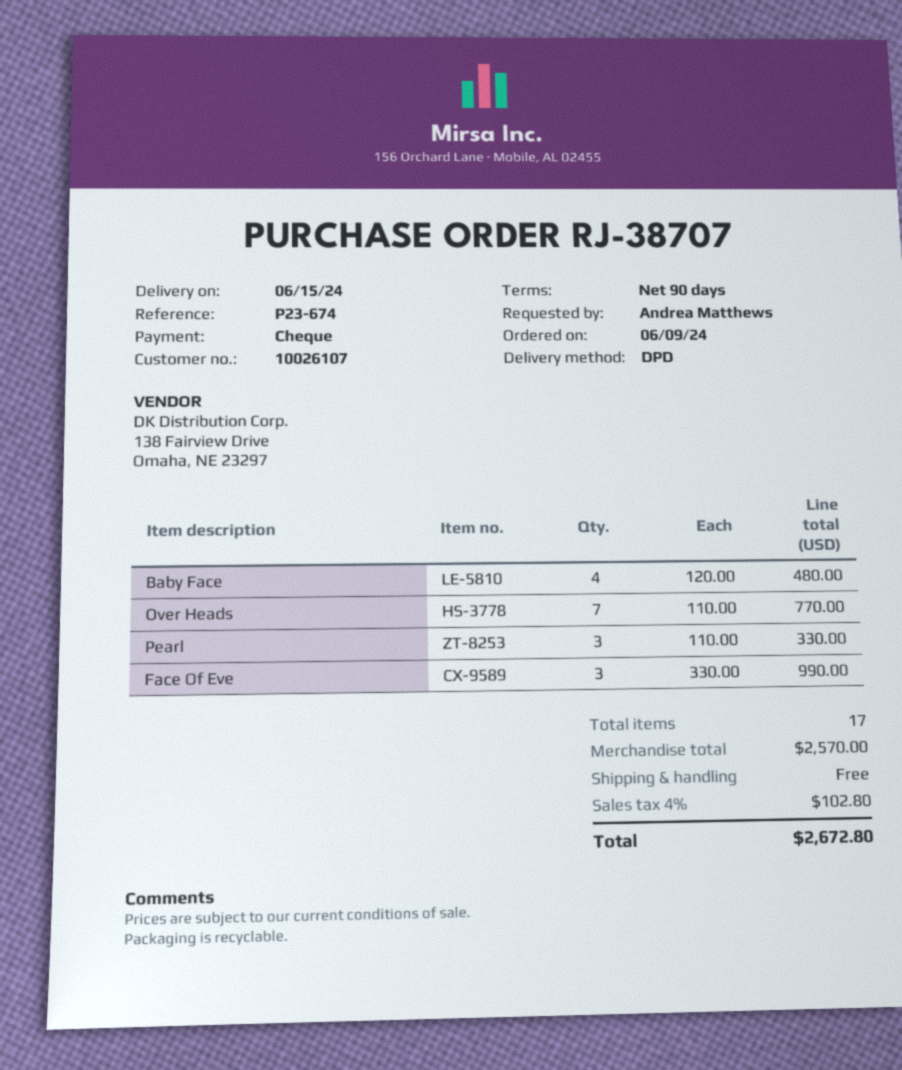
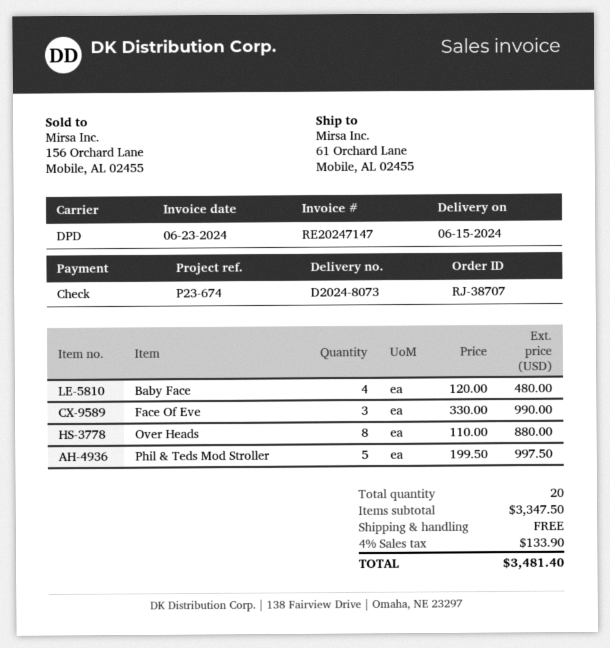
Over Heads: 7 x 110.00 = 770.00 -> 8 x 110.00 = 880.00
Pearl: 3 x 110.00 = 330.00 -> none
Phil & Teds Mod Stroller: none -> 5 x 199.50 = 997.50
total quantity: 17 -> 20
subtotal: 2570.00 -> 3347.50
tax: 4% = 102.80 -> 4% = 133.90
total: 2672.80 -> 3481.40

